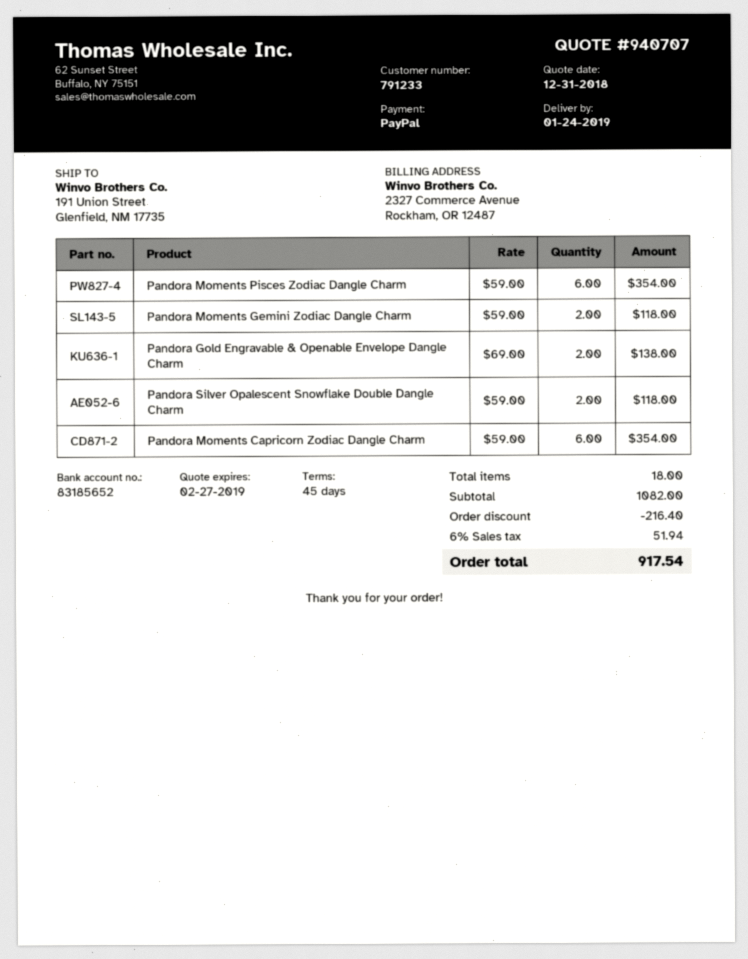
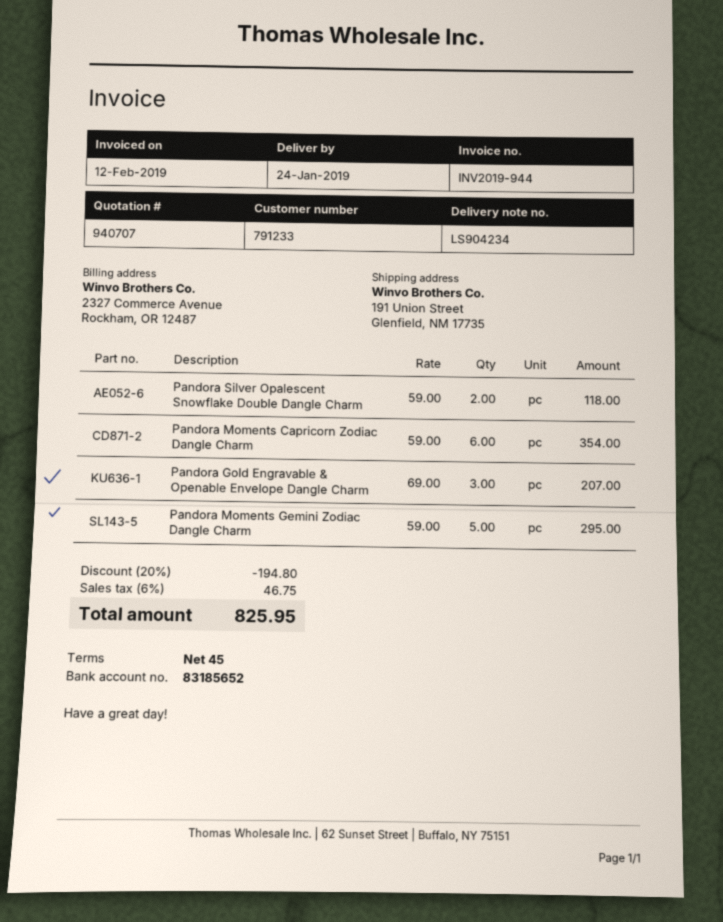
Pandora Moments Pisces Zodiac Dangle Charm: 6 x 59.00 = 354.00 -> none
Pandora Moments Gemini Zodiac Dangle Charm: 2 x 59.00 = 118.00 -> 5 x 59.00 = 295.00
Pandora Gold Engravable & Openable Envelope Dangle Charm: 2 x 69.00 = 138.00 -> 3 x 69.00 = 207.00
discount: 216.40 -> 194.80
tax: 6% = 51.94 -> 6% = 46.75
total: 917.54 -> 825.95

